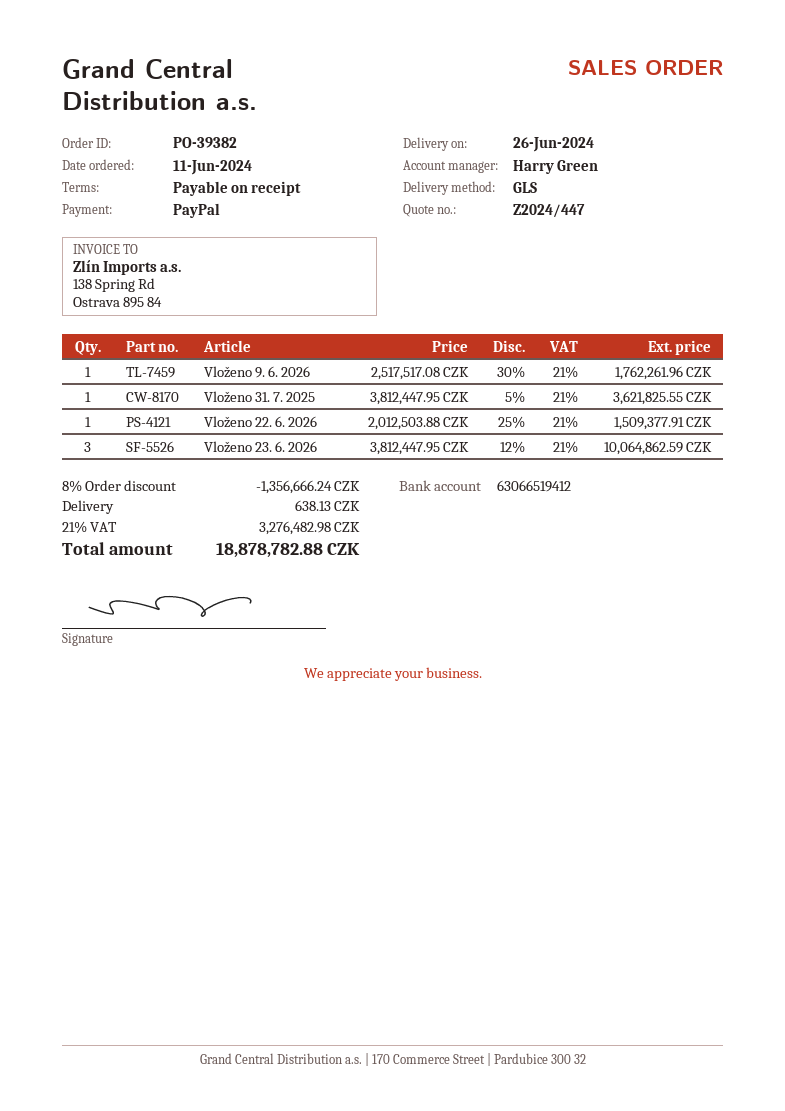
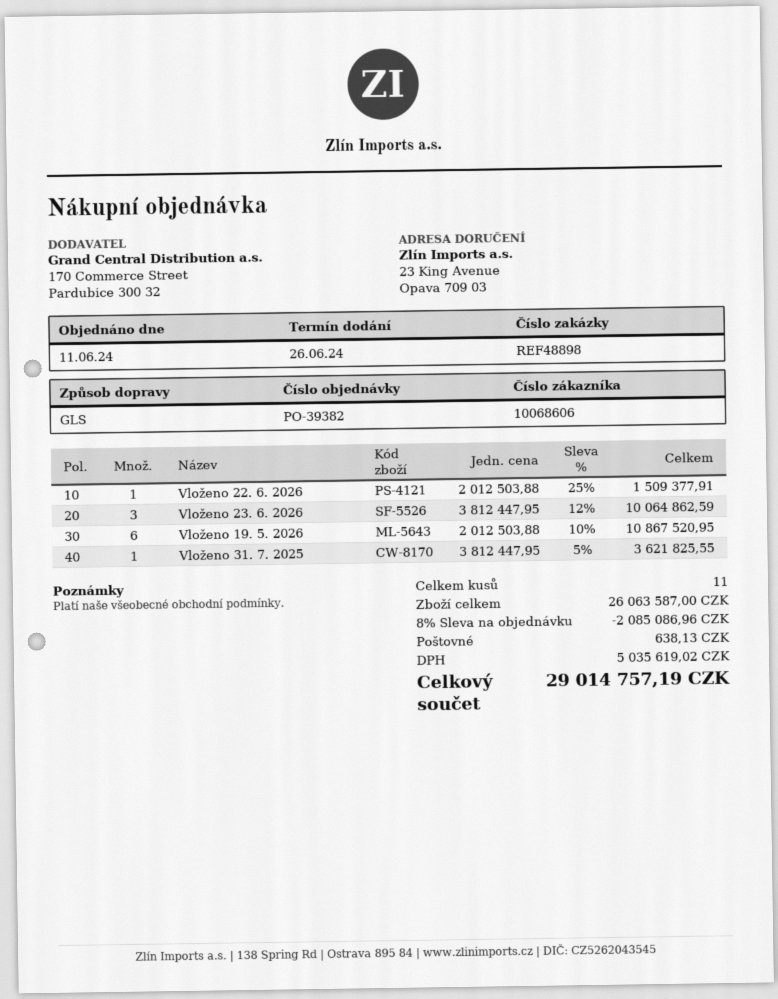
Vloženo 9. 6. 2026: 1 x 2517517.08 - 30% = 1762261.96 -> none
Vloženo 19. 5. 2026: none -> 6 x 2012503.88 - 10% = 10867520.95
discount: 8% = 1356666.24 -> 8% = 2085086.96
tax: 3276482.98 -> 5035619.02
total: 18878782.88 -> 29014757.19

